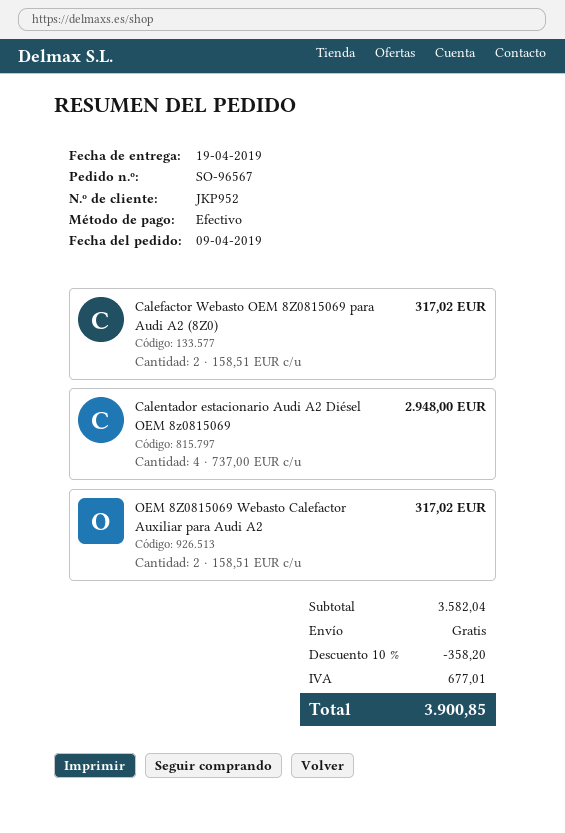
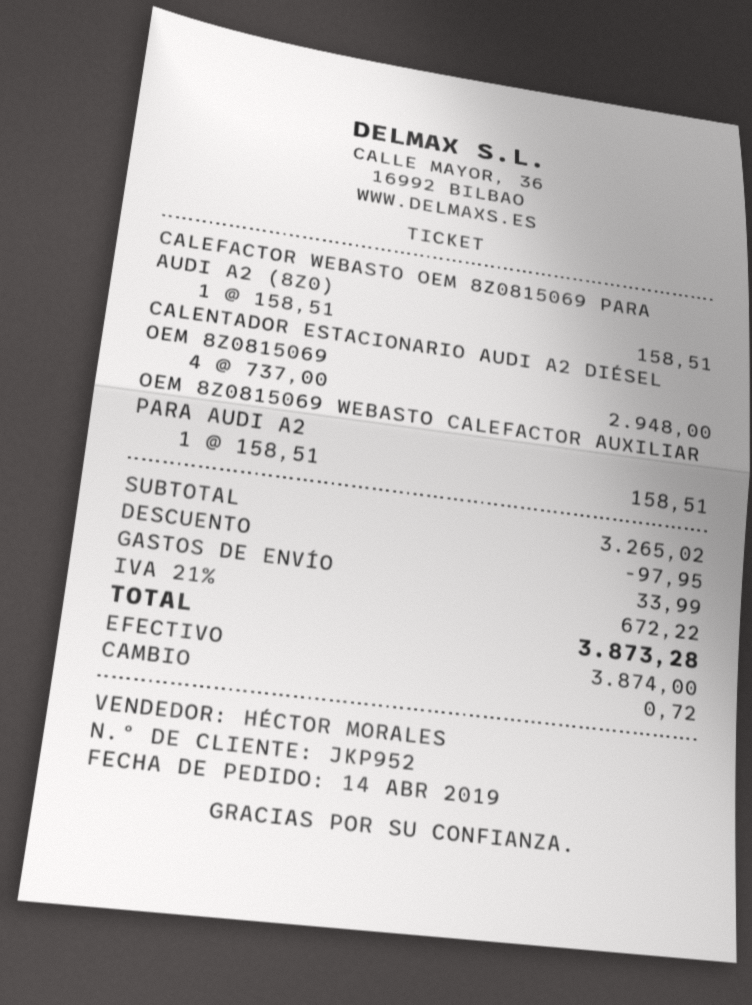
order date: 2019-04-09 -> 2019-04-14
Calefactor Webasto OEM 8Z0815069 para Audi A2 (8Z0): 2 x 158.51 = 317.02 -> 1 x 158.51 = 158.51
OEM 8Z0815069 Webasto Calefactor Auxiliar para Audi A2: 2 x 158.51 = 317.02 -> 1 x 158.51 = 158.51
subtotal: 3582.04 -> 3265.02
discount: 358.20 -> 97.95
shipping: 0.00 -> 33.99
tax: 677.01 -> 672.22
total: 3900.85 -> 3873.28

